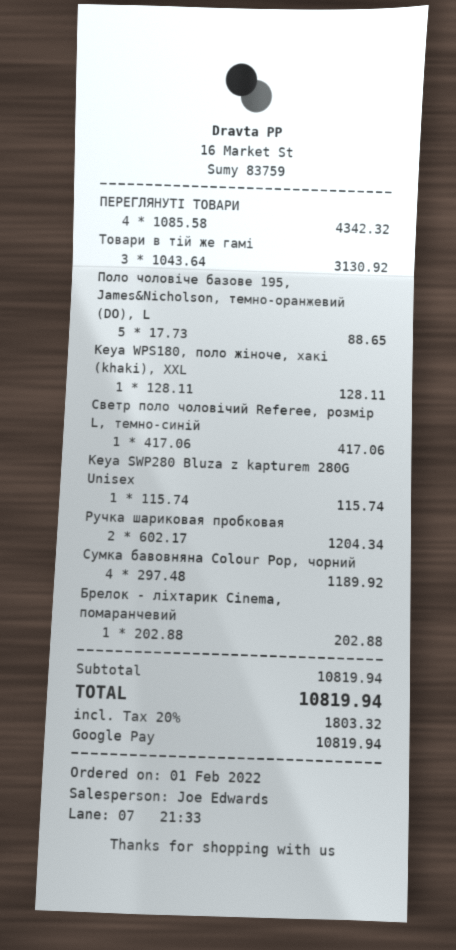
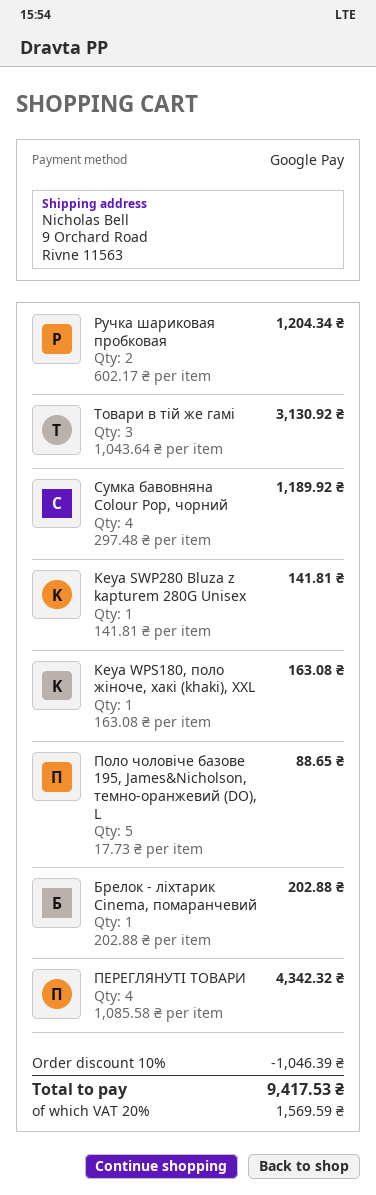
Keya WPS180, поло жіноче, хакі (khaki), XXL: 1 x 128.11 = 128.11 -> 1 x 163.08 = 163.08
Светр поло чоловічий Referee, розмір L, темно-синій: 1 x 417.06 = 417.06 -> none
Keya SWP280 Bluza z kapturem 280G Unisex: 1 x 115.74 = 115.74 -> 1 x 141.81 = 141.81
discount: none -> 10% = 1046.39
tax: 20% = 1803.32 -> 20% = 1569.59
total: 10819.94 -> 9417.53

